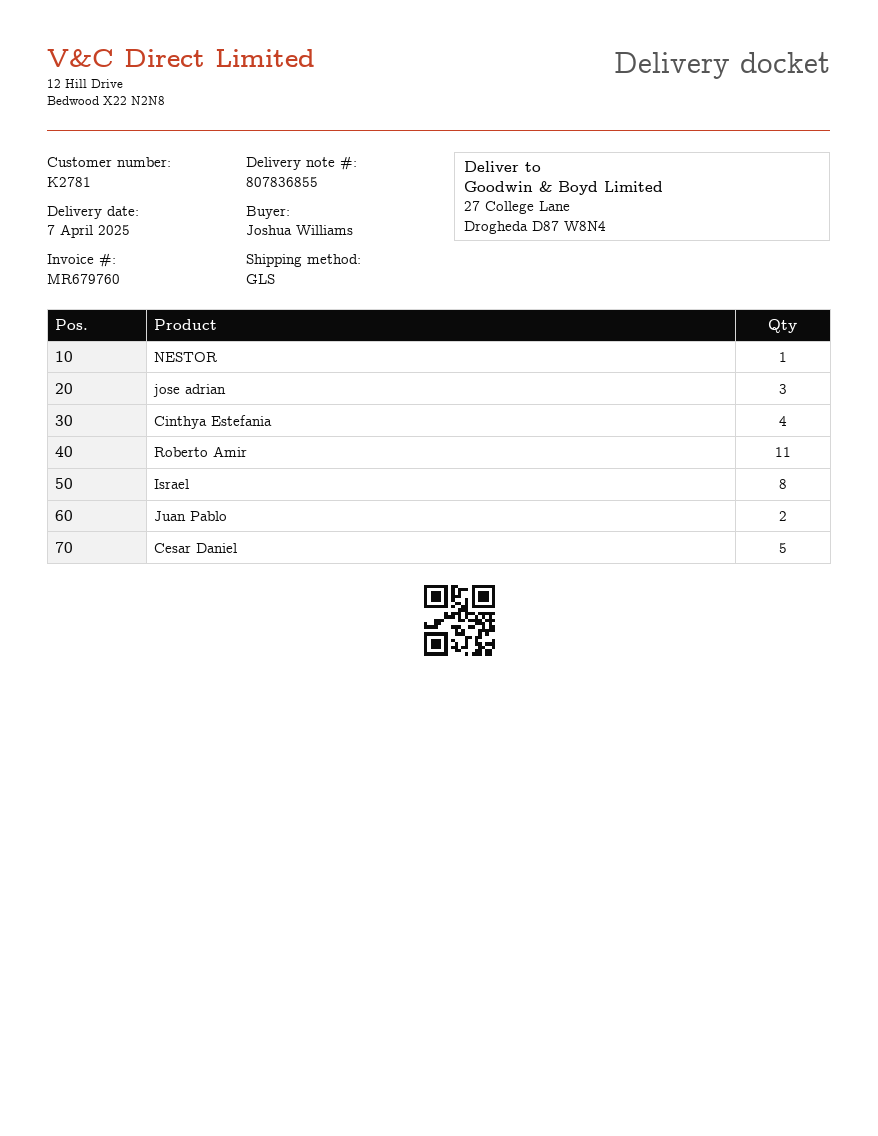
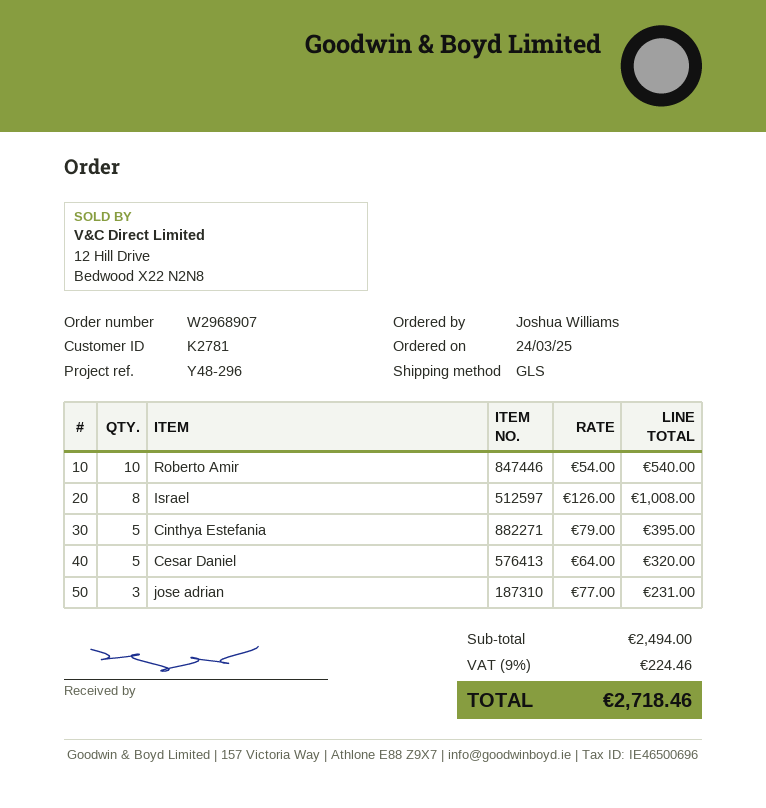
NESTOR: 1 -> none
Cinthya Estefania: 4 -> 5
Roberto Amir: 11 -> 10
Juan Pablo: 2 -> none

